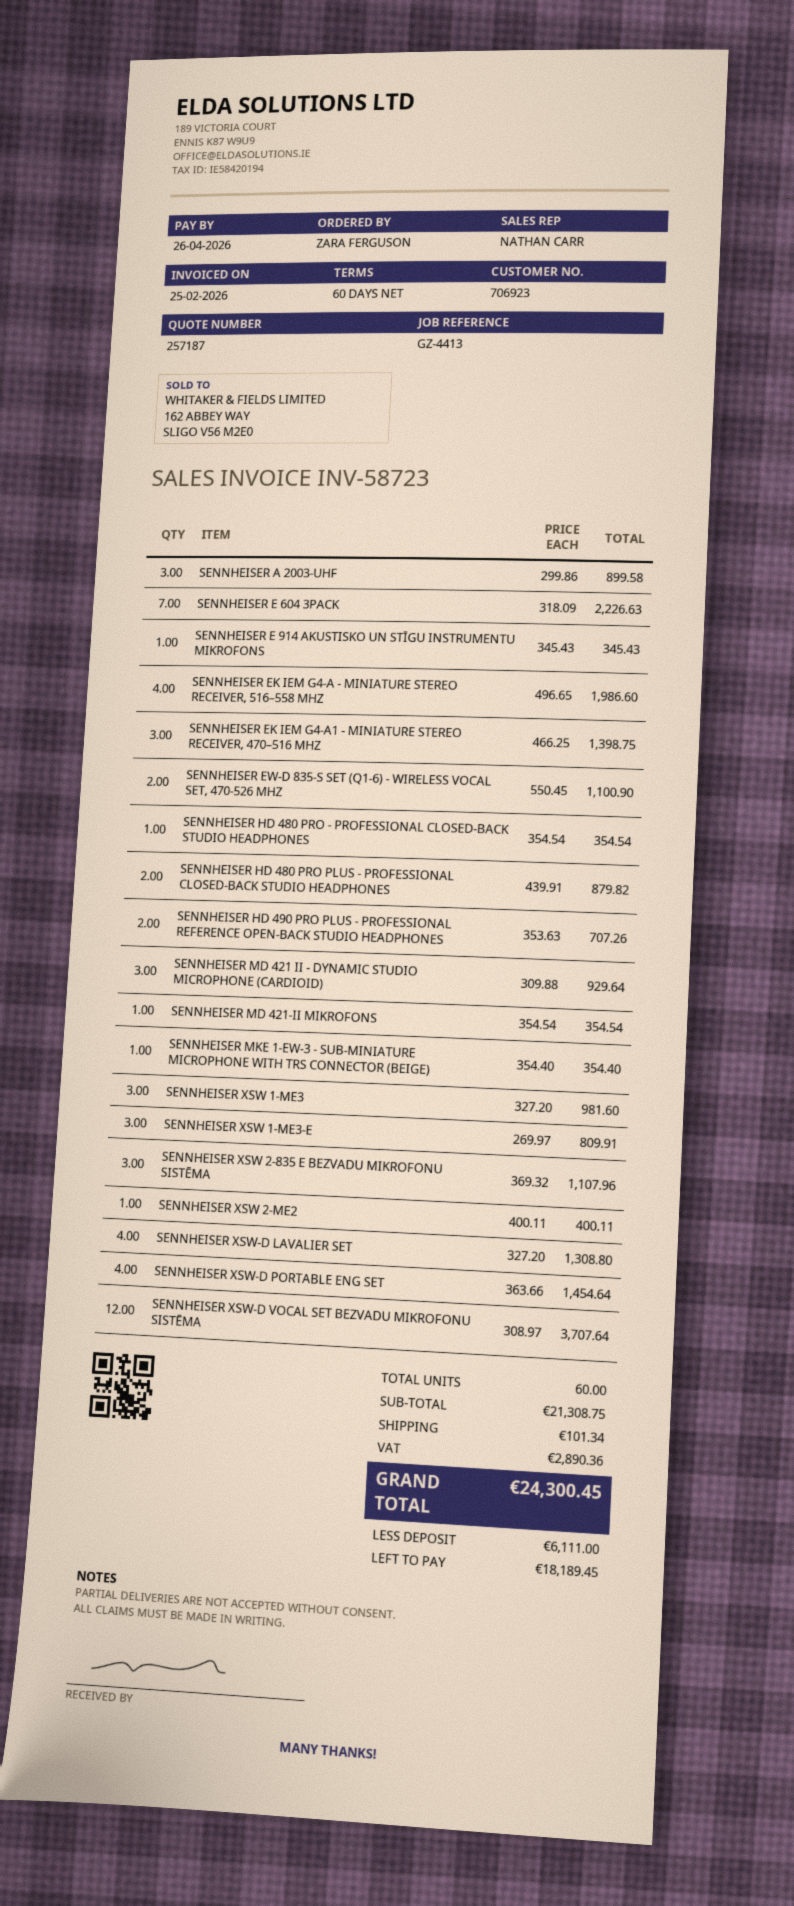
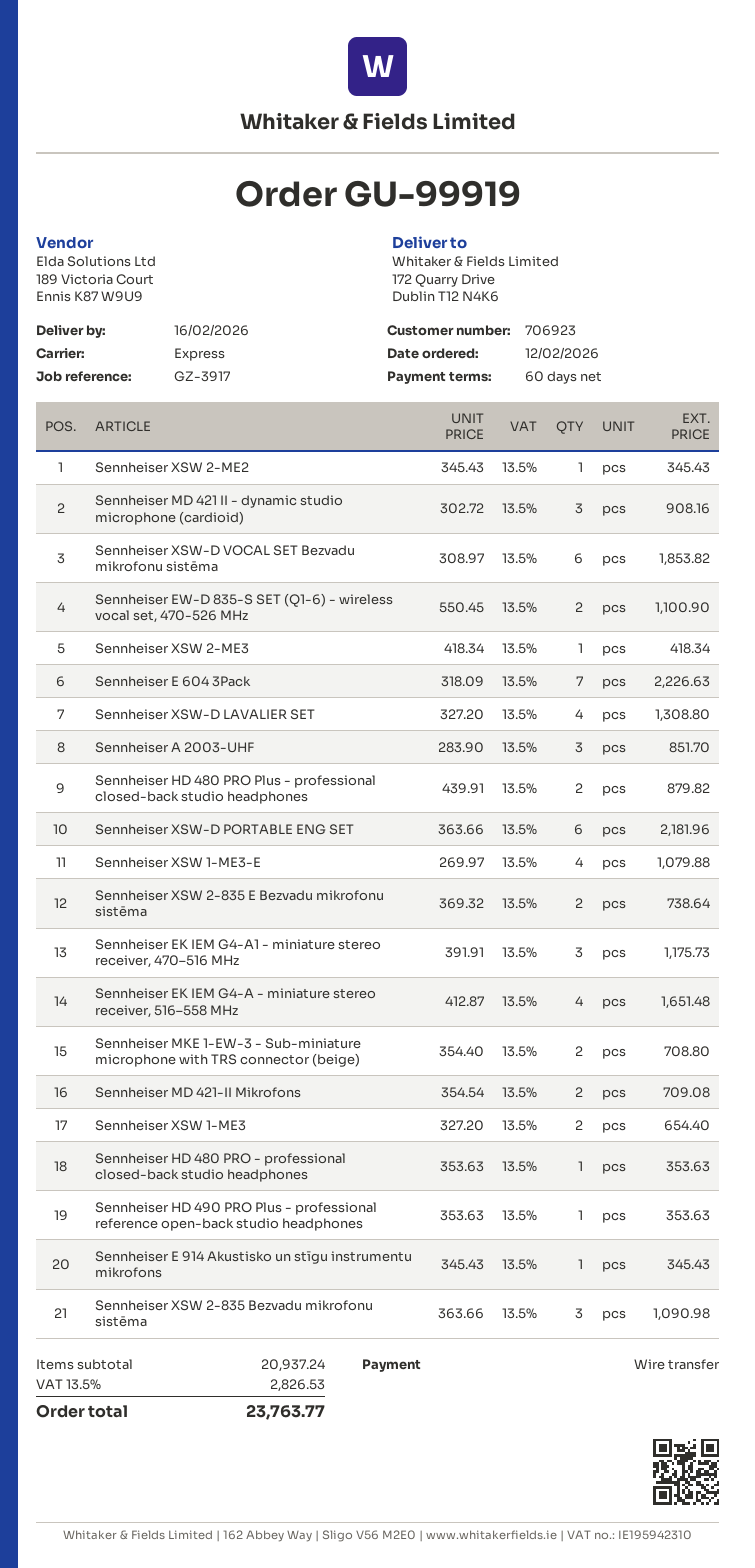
reference: GZ-4413 -> GZ-3917
SENNHEISER A 2003-UHF: 3 x 299.86 = 899.58 -> 3 x 283.90 = 851.70
SENNHEISER EK IEM G4-A - MINIATURE STEREO RECEIVER, 516–558 MHZ: 4 x 496.65 = 1986.60 -> 4 x 412.87 = 1651.48
SENNHEISER EK IEM G4-A1 - MINIATURE STEREO RECEIVER, 470–516 MHZ: 3 x 466.25 = 1398.75 -> 3 x 391.91 = 1175.73
SENNHEISER HD 480 PRO - PROFESSIONAL CLOSED-BACK STUDIO HEADPHONES: 1 x 354.54 = 354.54 -> 1 x 353.63 = 353.63
SENNHEISER HD 490 PRO PLUS - PROFESSIONAL REFERENCE OPEN-BACK STUDIO HEADPHONES: 2 x 353.63 = 707.26 -> 1 x 353.63 = 353.63
SENNHEISER MD 421 II - DYNAMIC STUDIO MICROPHONE (CARDIOID): 3 x 309.88 = 929.64 -> 3 x 302.72 = 908.16
SENNHEISER MD 421-II MIKROFONS: 1 x 354.54 = 354.54 -> 2 x 354.54 = 709.08
SENNHEISER MKE 1-EW-3 - SUB-MINIATURE MICROPHONE WITH TRS CONNECTOR (BEIGE): 1 x 354.40 = 354.40 -> 2 x 354.40 = 708.80
SENNHEISER XSW 1-ME3: 3 x 327.20 = 981.60 -> 2 x 327.20 = 654.40
SENNHEISER XSW 1-ME3-E: 3 x 269.97 = 809.91 -> 4 x 269.97 = 1079.88
SENNHEISER XSW 2-835 E BEZVADU MIKROFONU SISTĒMA: 3 x 369.32 = 1107.96 -> 2 x 369.32 = 738.64
SENNHEISER XSW 2-ME2: 1 x 400.11 = 400.11 -> 1 x 345.43 = 345.43
SENNHEISER XSW-D PORTABLE ENG SET: 4 x 363.66 = 1454.64 -> 6 x 363.66 = 2181.96
SENNHEISER XSW-D VOCAL SET BEZVADU MIKROFONU SISTĒMA: 12 x 308.97 = 3707.64 -> 6 x 308.97 = 1853.82
Sennheiser XSW 2-ME3: none -> 1 x 418.34 = 418.34
Sennheiser XSW 2-835 Bezvadu mikrofonu sistēma: none -> 3 x 363.66 = 1090.98
subtotal: 21308.75 -> 20937.24
shipping: 101.34 -> none
tax: 2890.36 -> 2826.53
total: 24300.45 -> 23763.77

